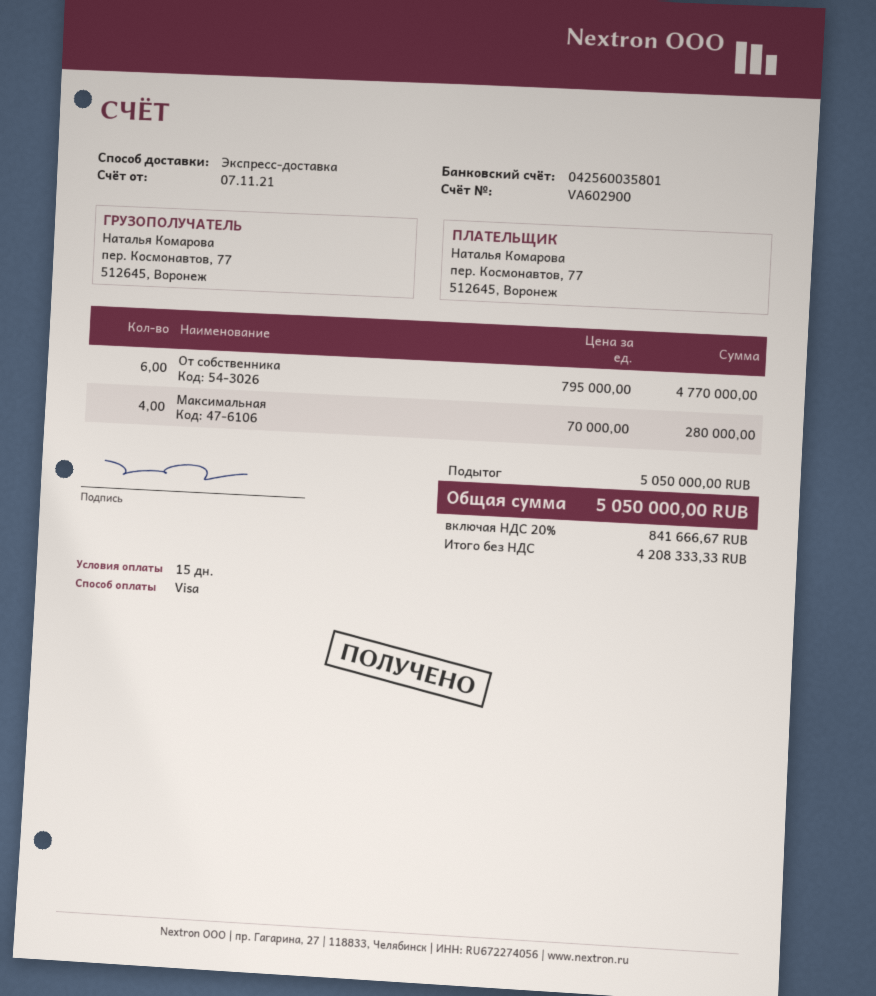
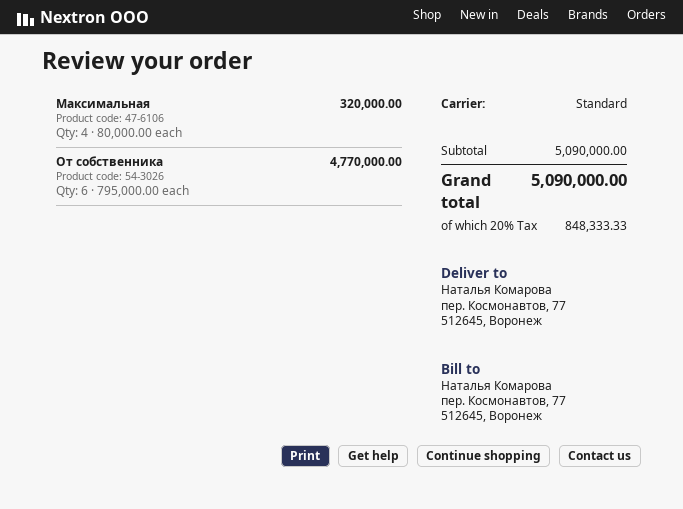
shipping method: express -> standard
Максимальная: 4 x 70000.00 = 280000.00 -> 4 x 80000.00 = 320000.00
subtotal: 5050000.00 -> 5090000.00
tax: 20% = 841666.67 -> 20% = 848333.33
total: 5050000.00 -> 5090000.00

